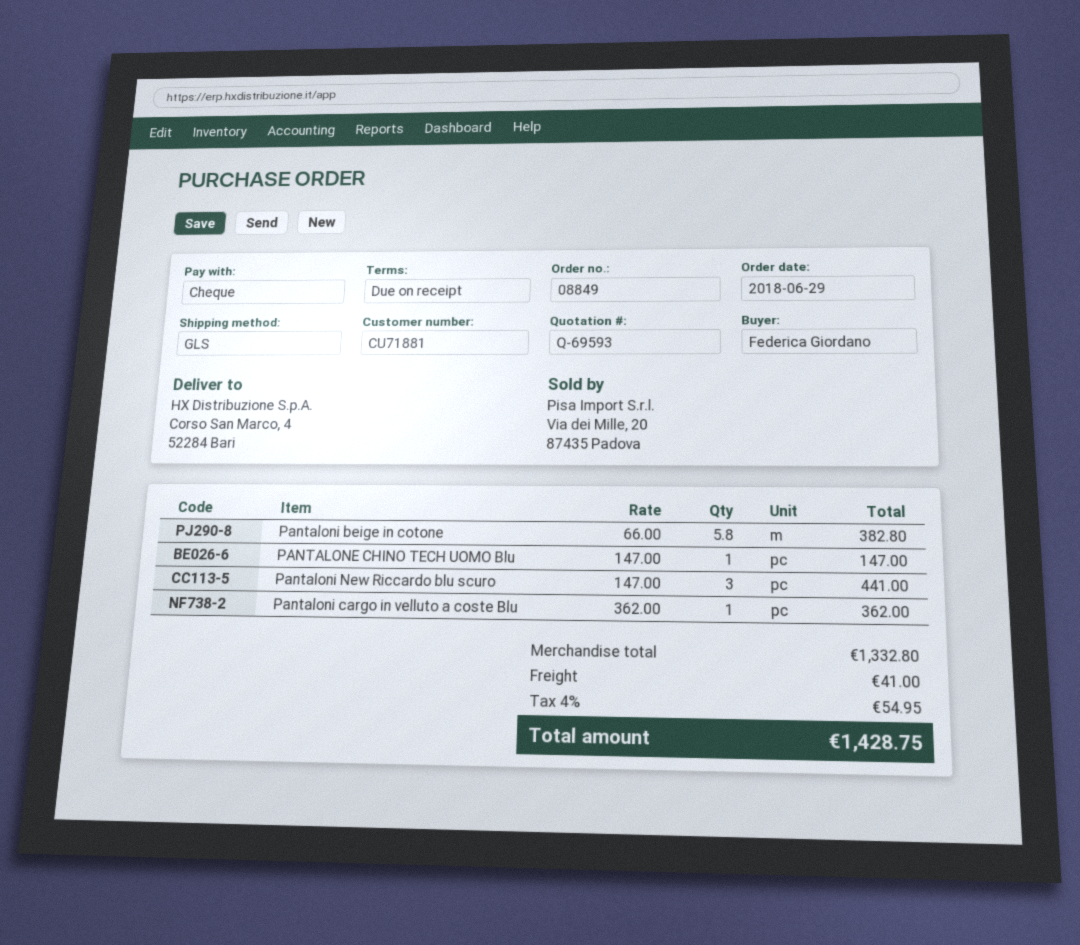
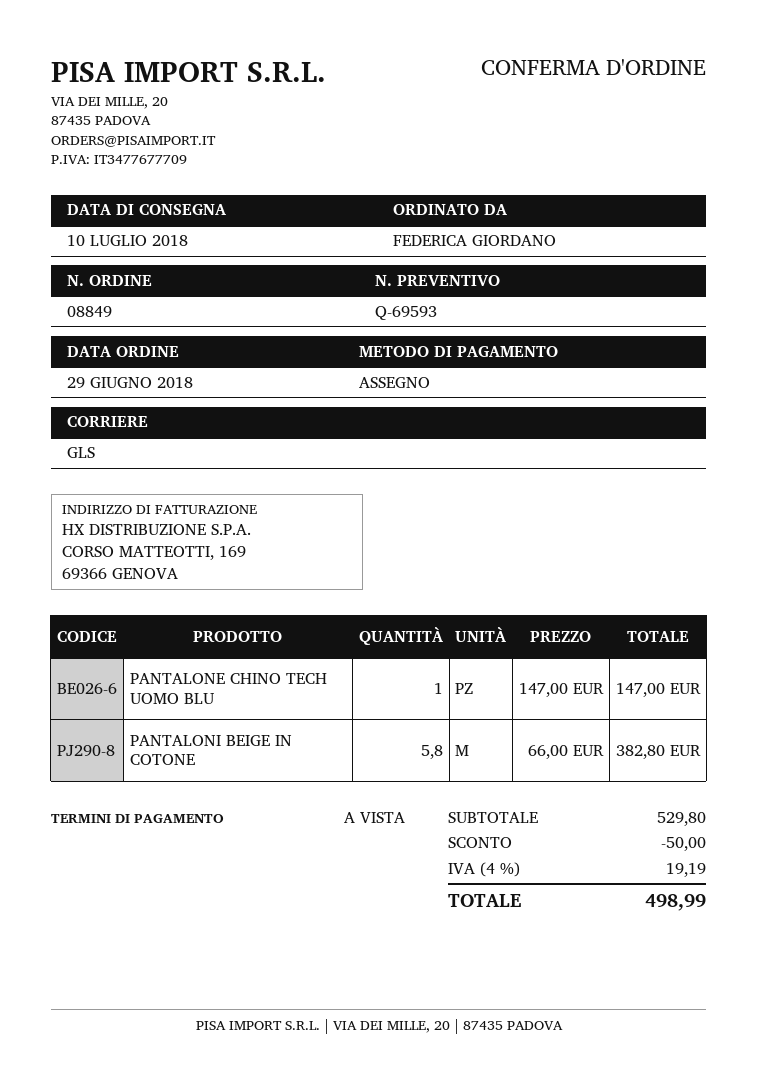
Pantaloni New Riccardo blu scuro: 3 x 147.00 = 441.00 -> none
Pantaloni cargo in velluto a coste Blu: 1 x 362.00 = 362.00 -> none
subtotal: 1332.80 -> 529.80
discount: none -> 50.00
shipping: 41.00 -> none
tax: 4% = 54.95 -> 4% = 19.19
total: 1428.75 -> 498.99

